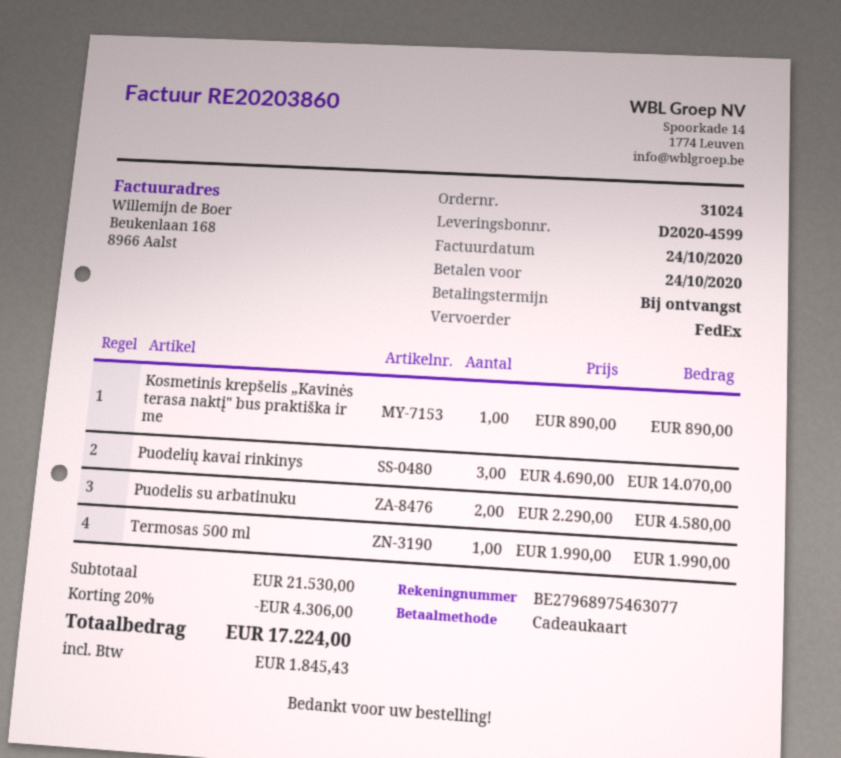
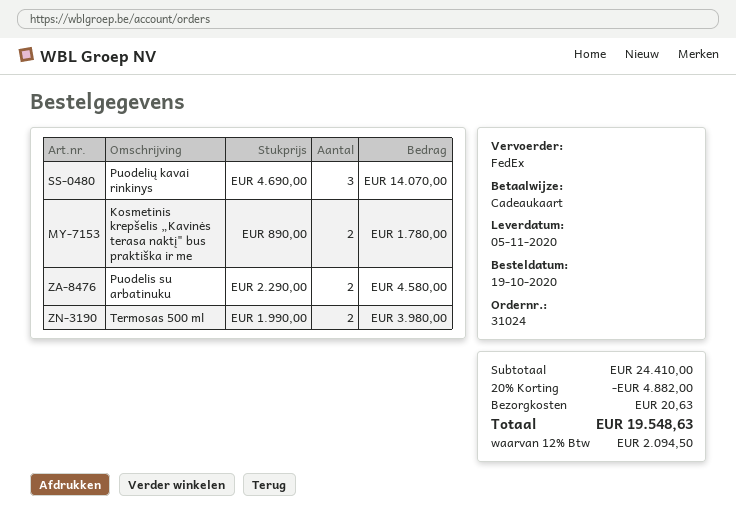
Kosmetinis krepšelis „Kavinės terasa naktį" bus praktiška ir me: 1 x 890.00 = 890.00 -> 2 x 890.00 = 1780.00
Termosas 500 ml: 1 x 1990.00 = 1990.00 -> 2 x 1990.00 = 3980.00
subtotal: 21530.00 -> 24410.00
discount: 20% = 4306.00 -> 20% = 4882.00
shipping: none -> 20.63
tax: 1845.43 -> 2094.50
total: 17224.00 -> 19548.63

